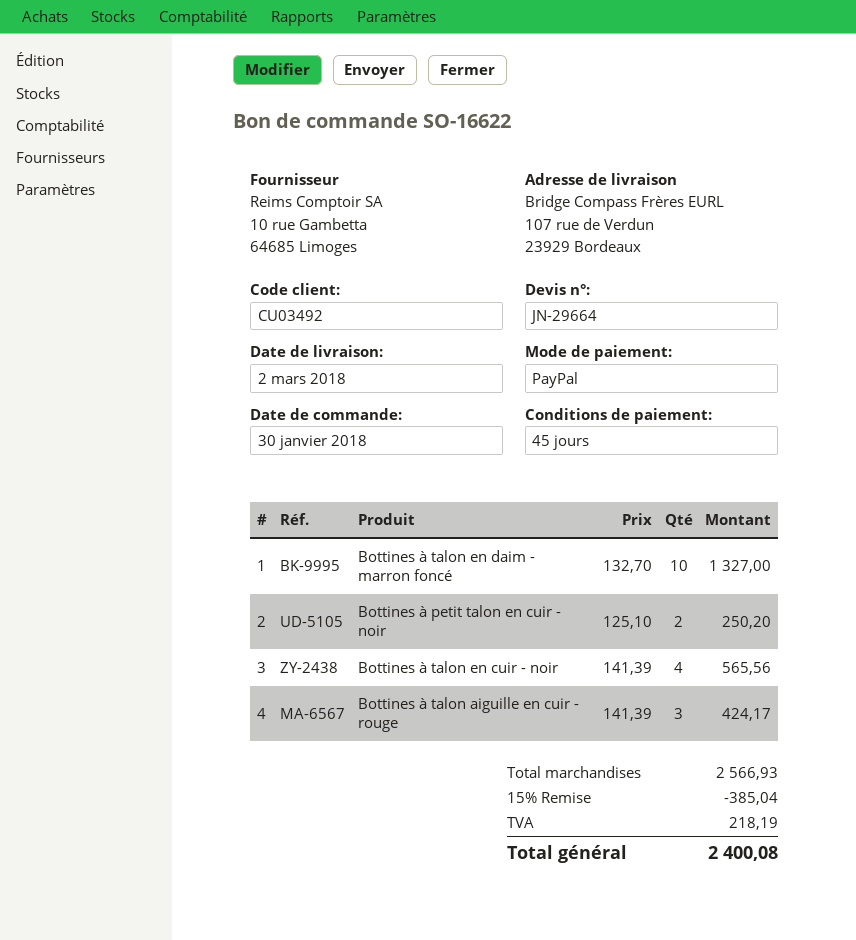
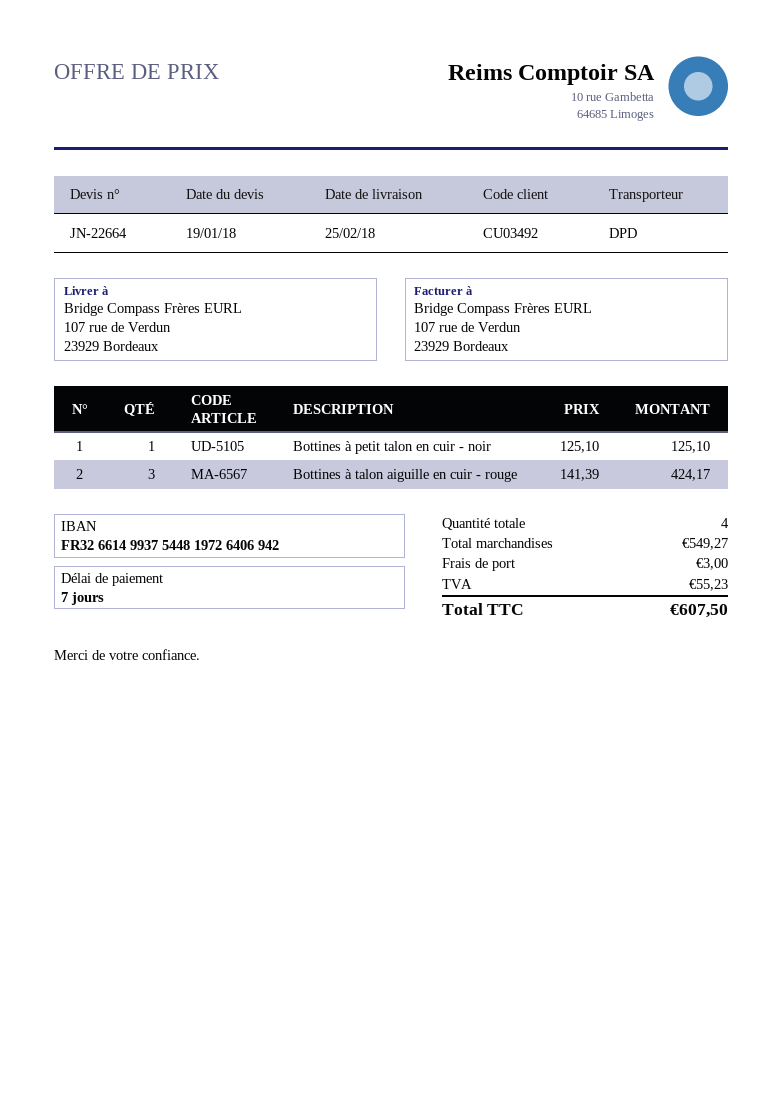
quote number: JN-29664 -> JN-22664
delivery date: 2018-03-02 -> 2018-02-25
payment terms: 45 days -> 7 days
Bottines à talon en daim - marron foncé: 10 x 132.70 = 1327.00 -> none
Bottines à petit talon en cuir - noir: 2 x 125.10 = 250.20 -> 1 x 125.10 = 125.10
Bottines à talon en cuir - noir: 4 x 141.39 = 565.56 -> none
subtotal: 2566.93 -> 549.27
discount: 15% = 385.04 -> none
shipping: none -> 3.00
tax: 218.19 -> 55.23
total: 2400.08 -> 607.50

